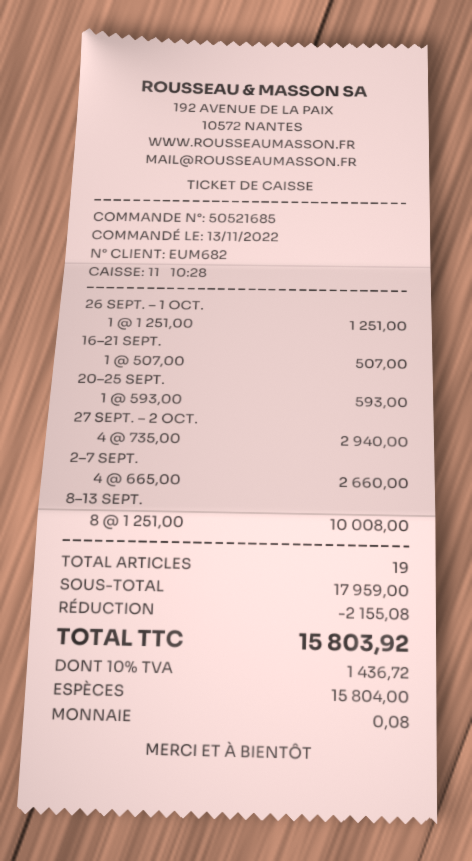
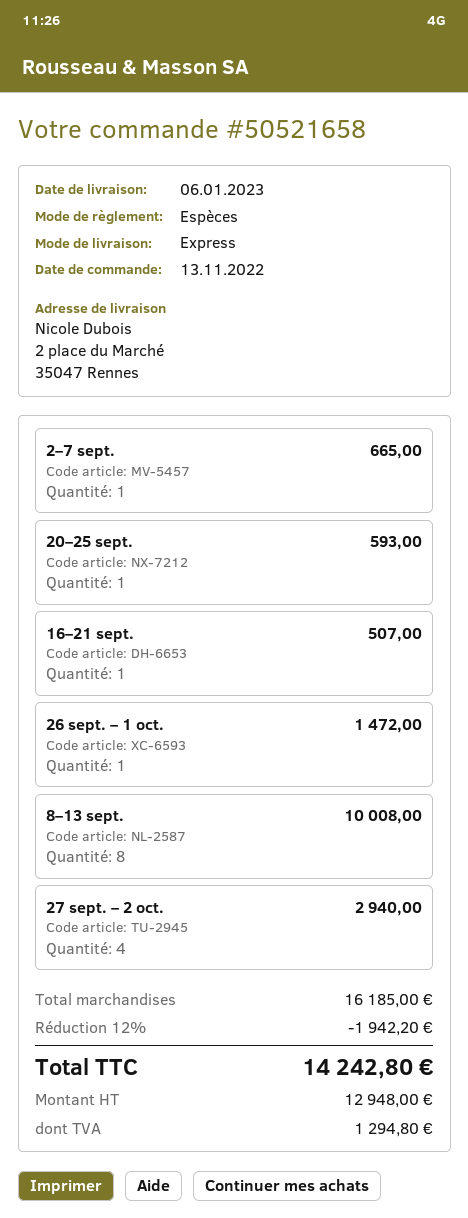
order number: 50521685 -> 50521658
26 SEPT. – 1 OCT.: 1 for 1251.00 -> 1 for 1472.00
2–7 SEPT.: 4 for 2660.00 -> 1 for 665.00
subtotal: 17959.00 -> 16185.00
discount: 2155.08 -> 1942.20
tax: 1436.72 -> 1294.80
total: 15803.92 -> 14242.80

